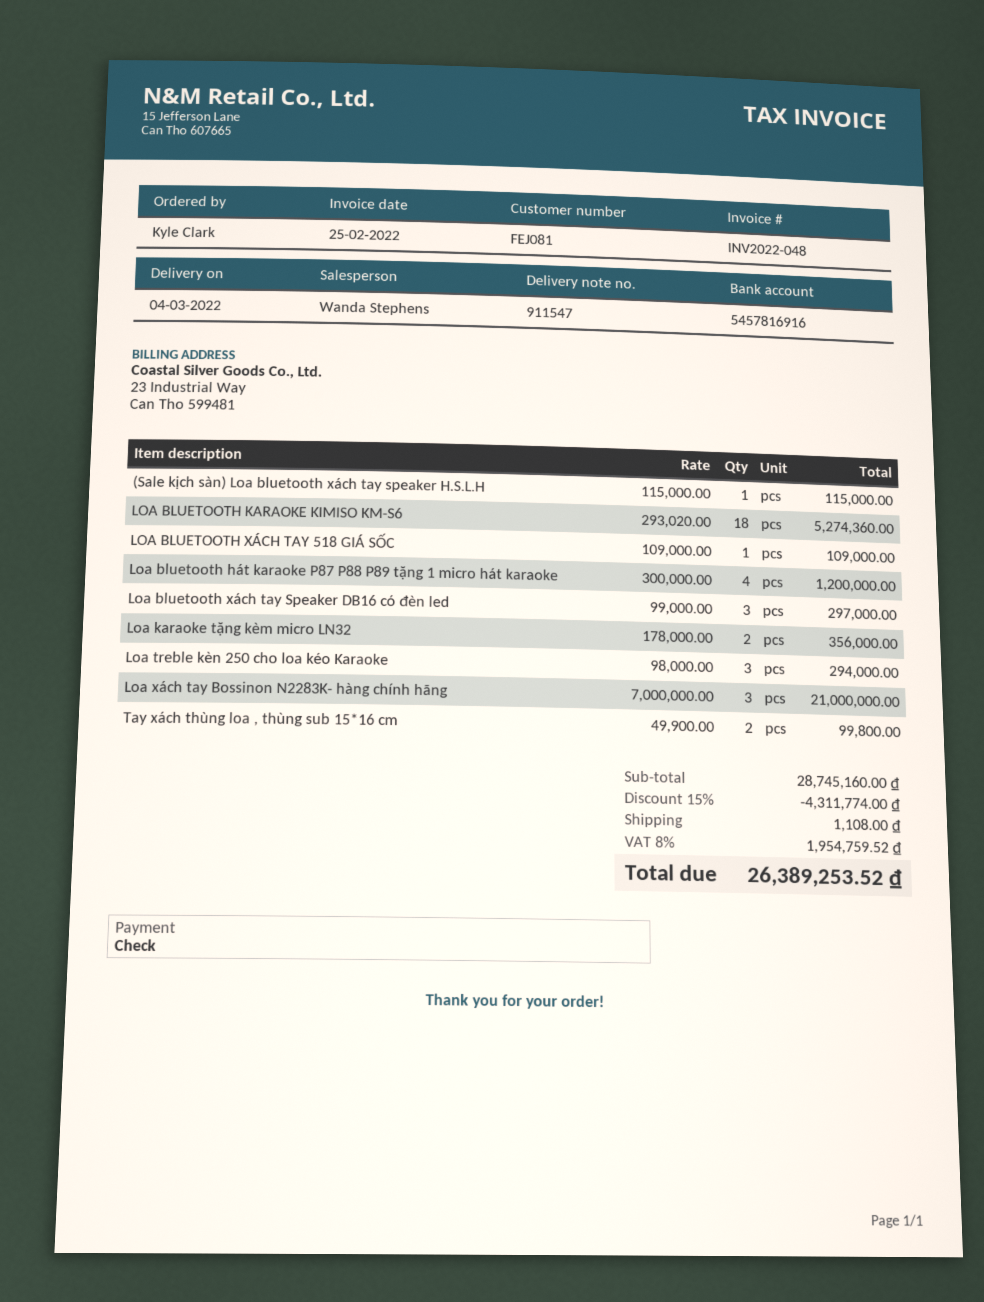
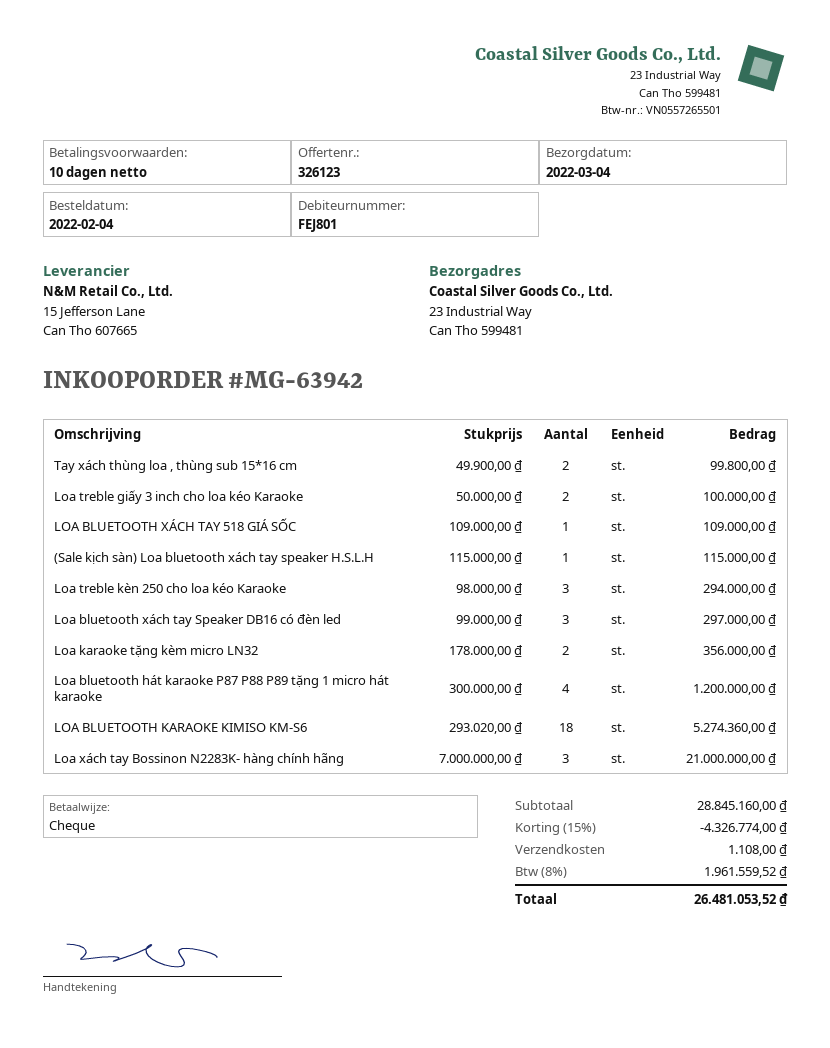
customer number: FEJ081 -> FEJ801
Loa treble giấy 3 inch cho loa kéo Karaoke: none -> 2 x 50000.00 = 100000.00
subtotal: 28745160.00 -> 28845160.00
discount: 15% = 4311774.00 -> 15% = 4326774.00
tax: 8% = 1954759.52 -> 8% = 1961559.52
total: 26389253.52 -> 26481053.52

